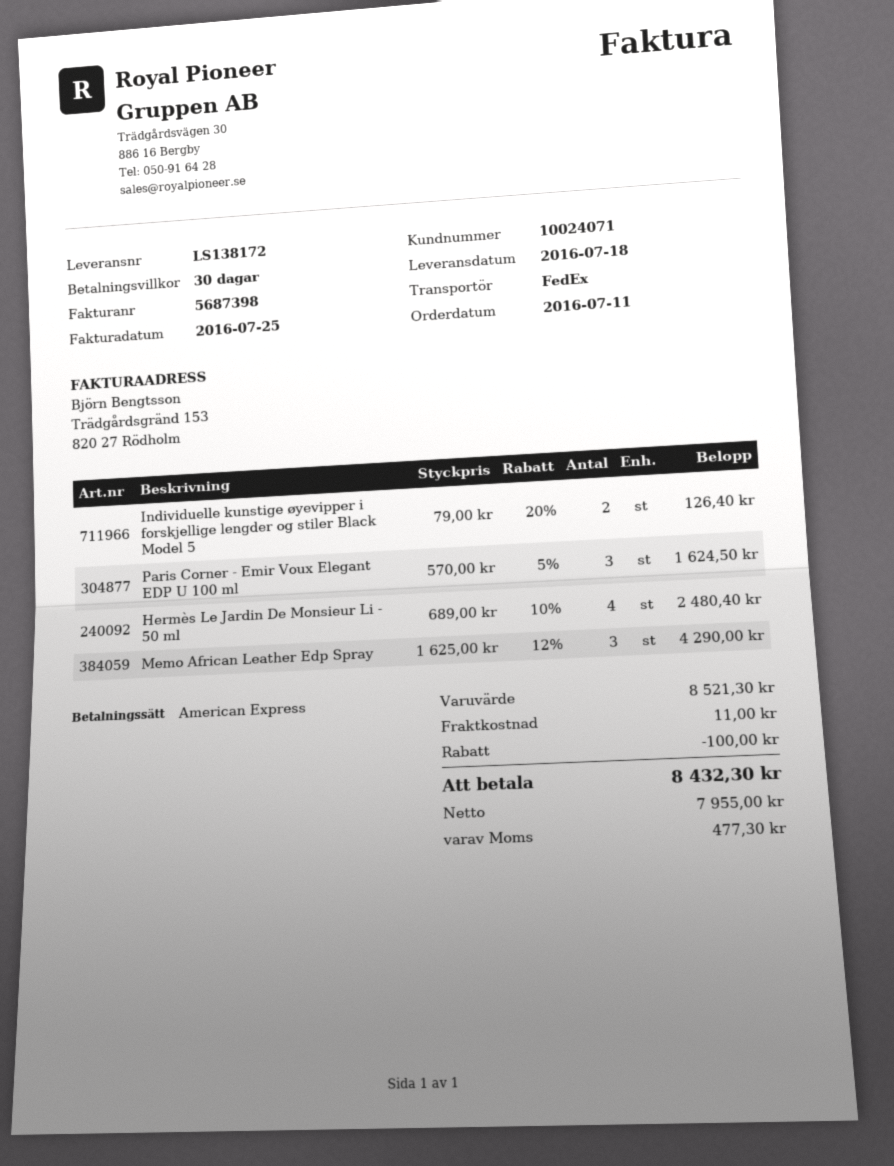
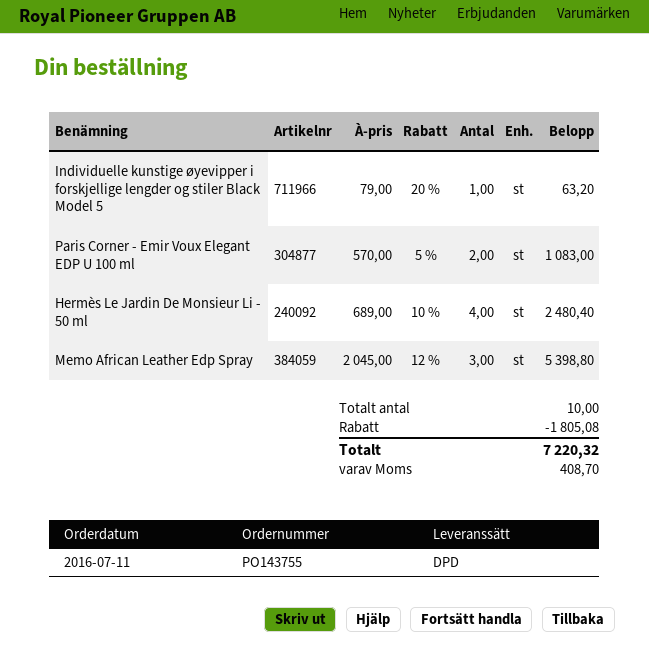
shipping method: FedEx -> DPD
Individuelle kunstige øyevipper i forskjellige lengder og stiler Black Model 5: 2 x 79.00 - 20% = 126.40 -> 1 x 79.00 - 20% = 63.20
Paris Corner - Emir Voux Elegant EDP U 100 ml: 3 x 570.00 - 5% = 1624.50 -> 2 x 570.00 - 5% = 1083.00
Memo African Leather Edp Spray: 3 x 1625.00 - 12% = 4290.00 -> 3 x 2045.00 - 12% = 5398.80
discount: 100.00 -> 1805.08
shipping: 11.00 -> none
tax: 477.30 -> 408.70
total: 8432.30 -> 7220.32

